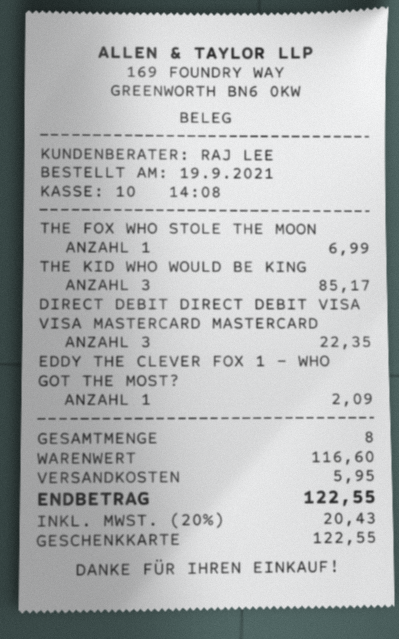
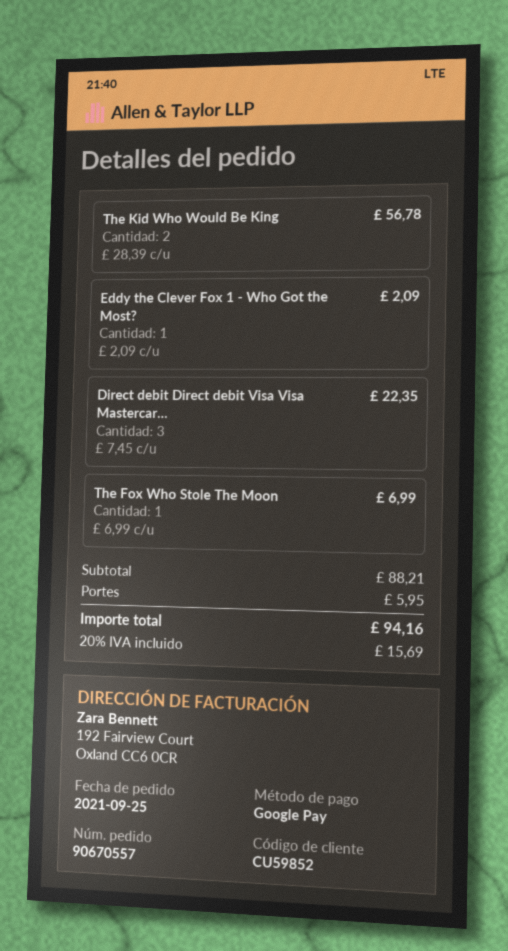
order date: 2021-09-19 -> 2021-09-25
payment method: gift card -> Google Pay
THE KID WHO WOULD BE KING: 3 for 85.17 -> 2 for 56.78
subtotal: 116.60 -> 88.21
tax: 20% = 20.43 -> 20% = 15.69
total: 122.55 -> 94.16

